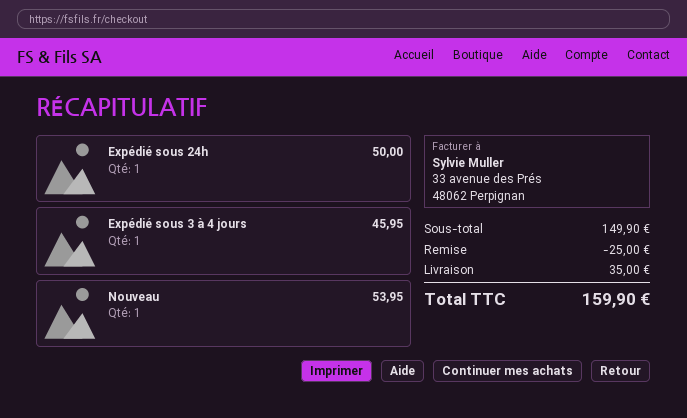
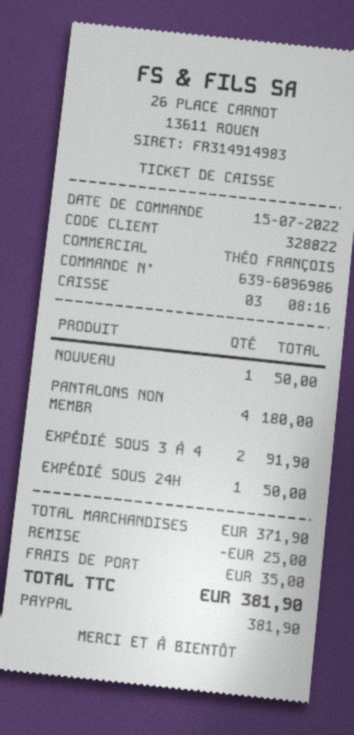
Expédié sous 3 à 4 jours: 1 for 45.95 -> 2 for 91.90
Nouveau: 1 for 53.95 -> 1 for 50.00
PANTALONS NON MEMBR: none -> 4 for 180.00
subtotal: 149.90 -> 371.90
total: 159.90 -> 381.90

